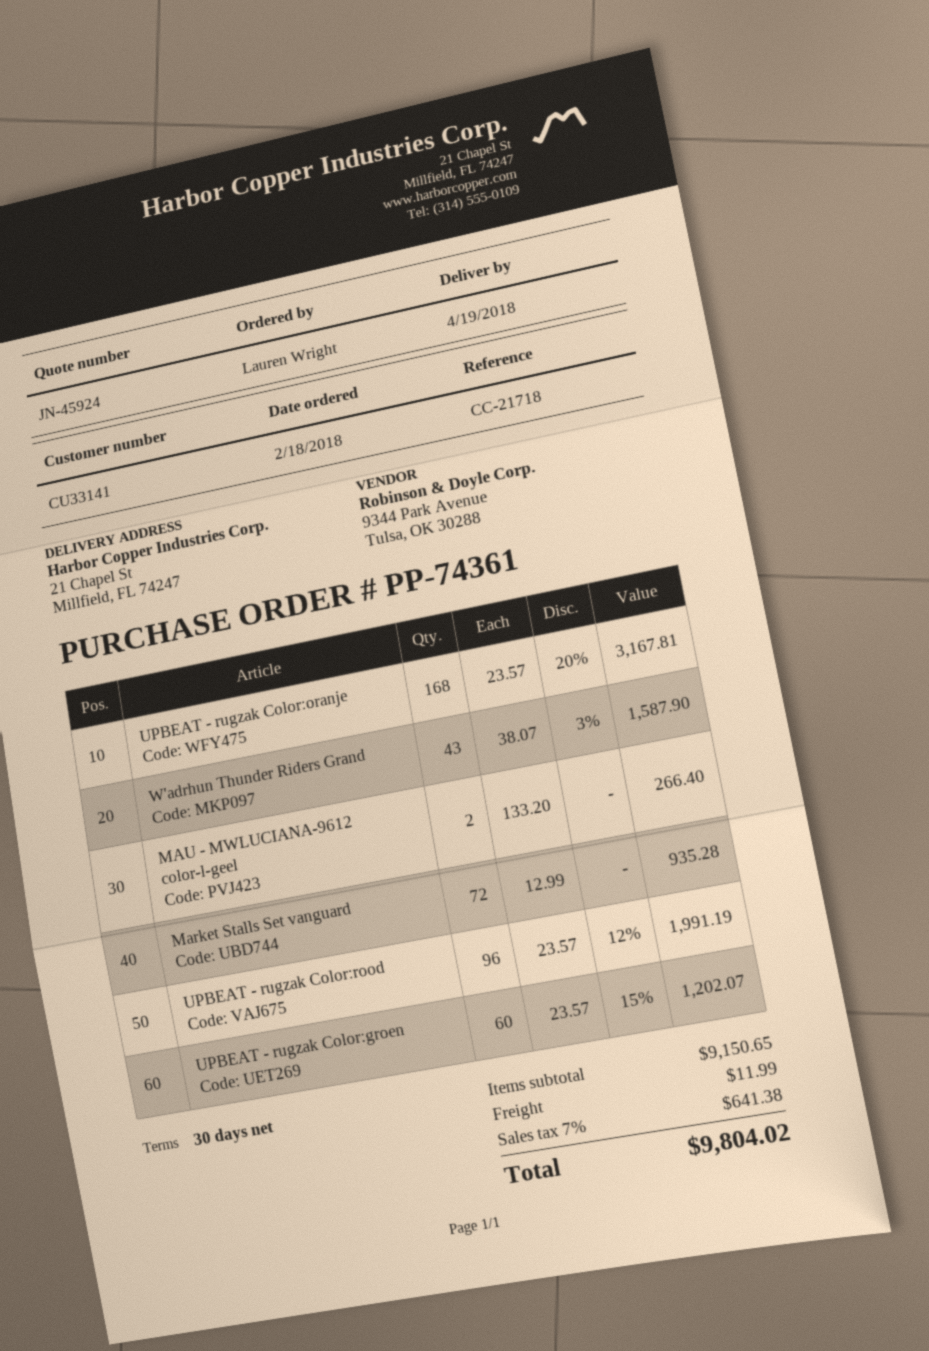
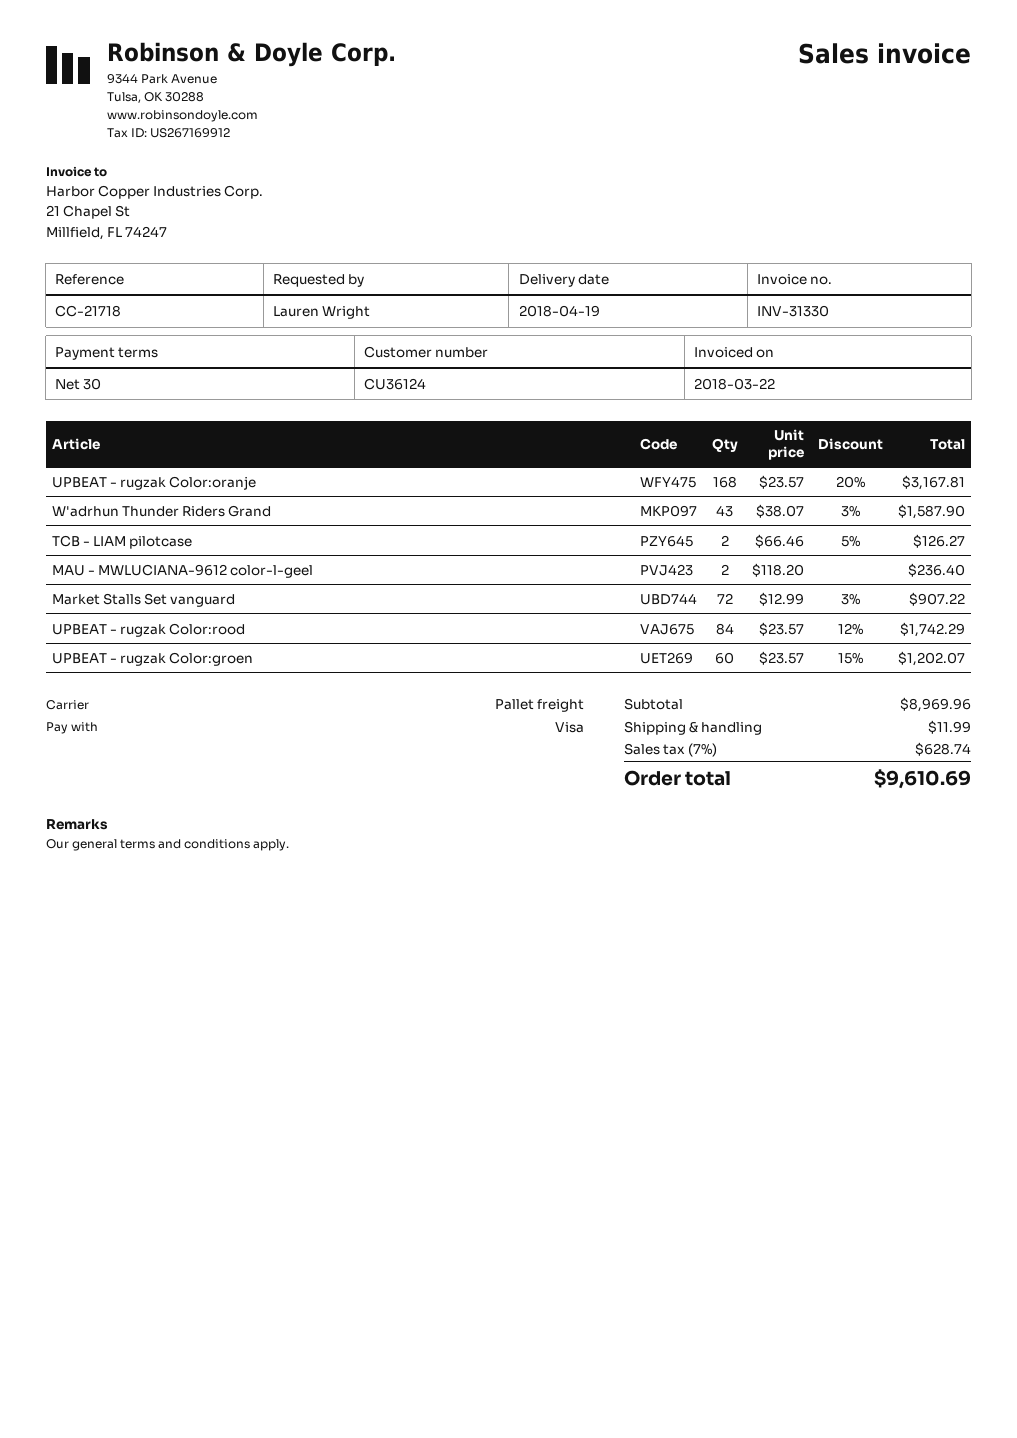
customer number: CU33141 -> CU36124
MAU - MWLUCIANA-9612 color-l-geel: 2 x 133.20 = 266.40 -> 2 x 118.20 = 236.40
Market Stalls Set vanguard: 72 x 12.99 = 935.28 -> 72 x 12.99 - 3% = 907.22
UPBEAT - rugzak Color:rood: 96 x 23.57 - 12% = 1991.19 -> 84 x 23.57 - 12% = 1742.29
TCB - LIAM pilotcase: none -> 2 x 66.46 - 5% = 126.27
subtotal: 9150.65 -> 8969.96
tax: 7% = 641.38 -> 7% = 628.74
total: 9804.02 -> 9610.69

